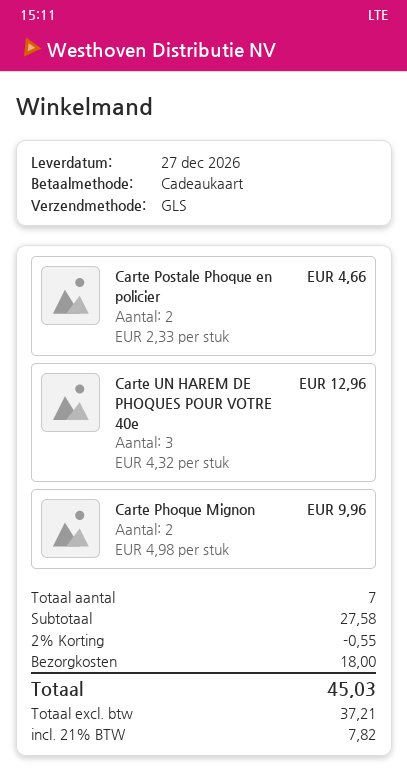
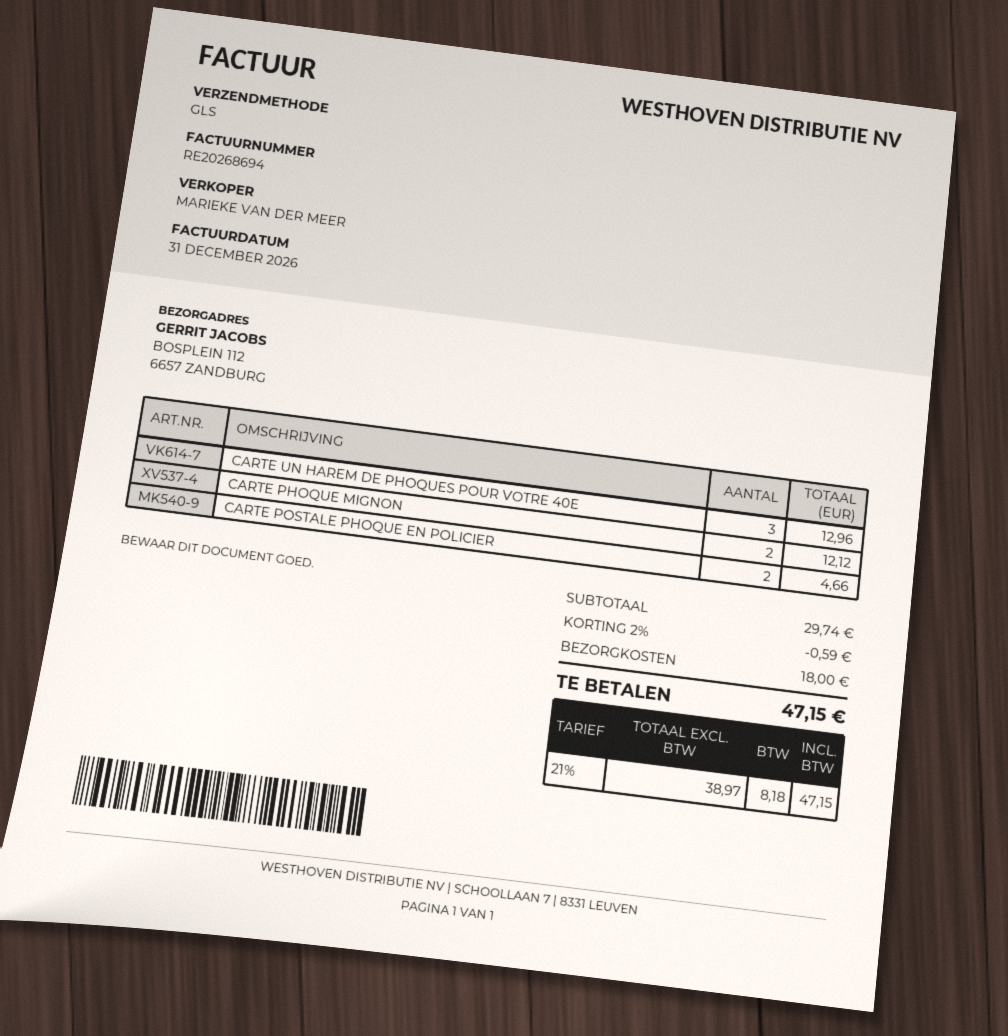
Carte Phoque Mignon: 2 for 9.96 -> 2 for 12.12
subtotal: 27.58 -> 29.74
discount: 2% = 0.55 -> 2% = 0.59
net: 37.21 -> 38.97
tax: 21% = 7.82 -> 21% = 8.18
total: 45.03 -> 47.15

